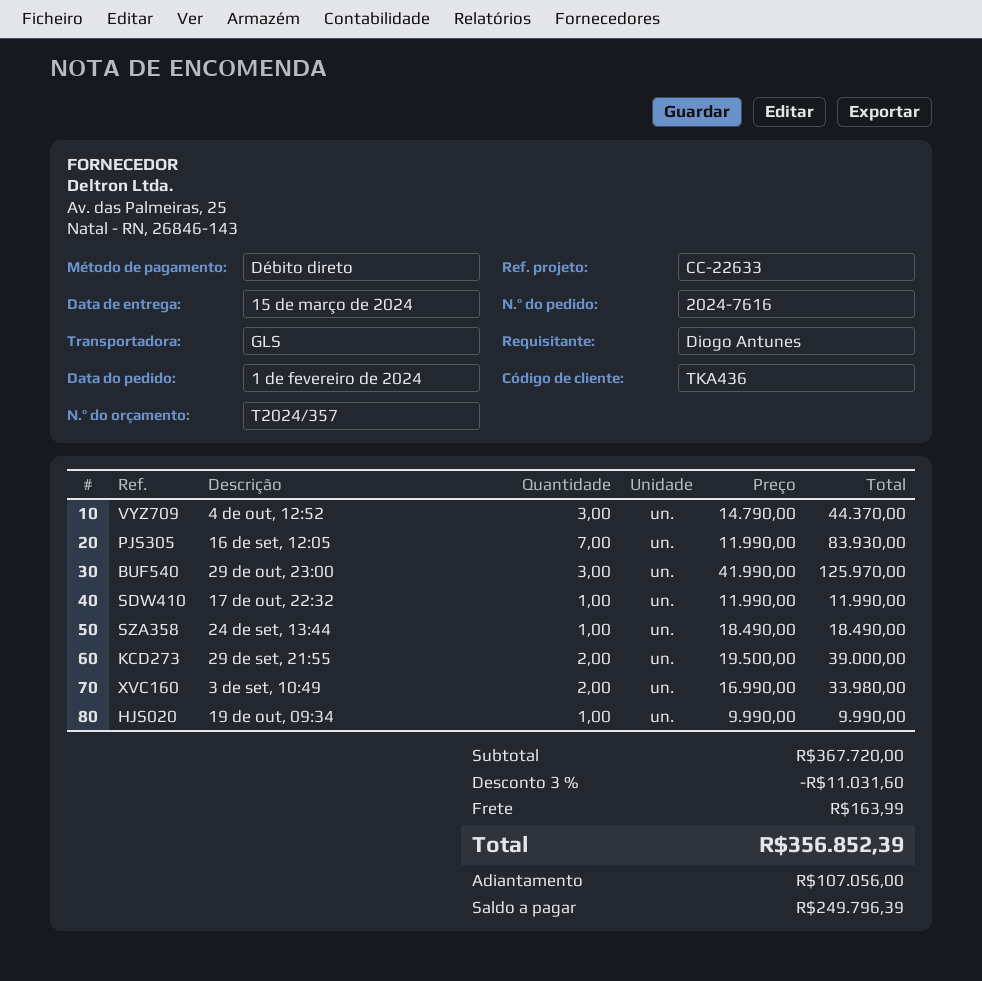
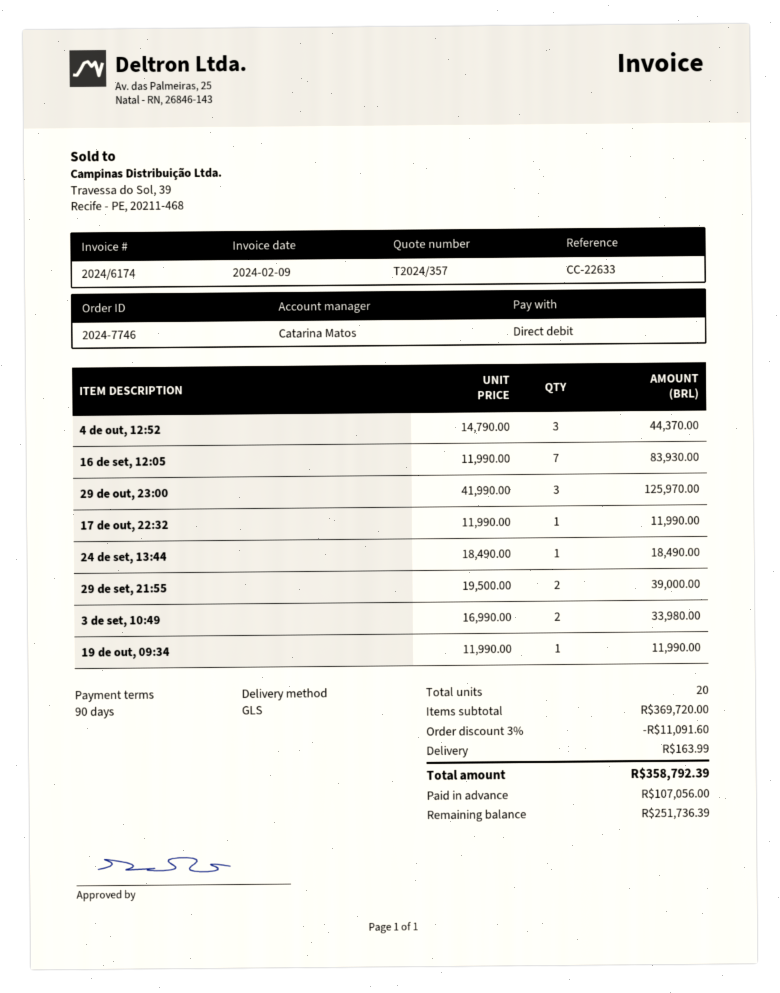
order number: 2024-7616 -> 2024-7746
19 de out, 09:34: 1 x 9990.00 = 9990.00 -> 1 x 11990.00 = 11990.00
subtotal: 367720.00 -> 369720.00
discount: 3% = 11031.60 -> 3% = 11091.60
total: 356852.39 -> 358792.39
balance: 249796.39 -> 251736.39

